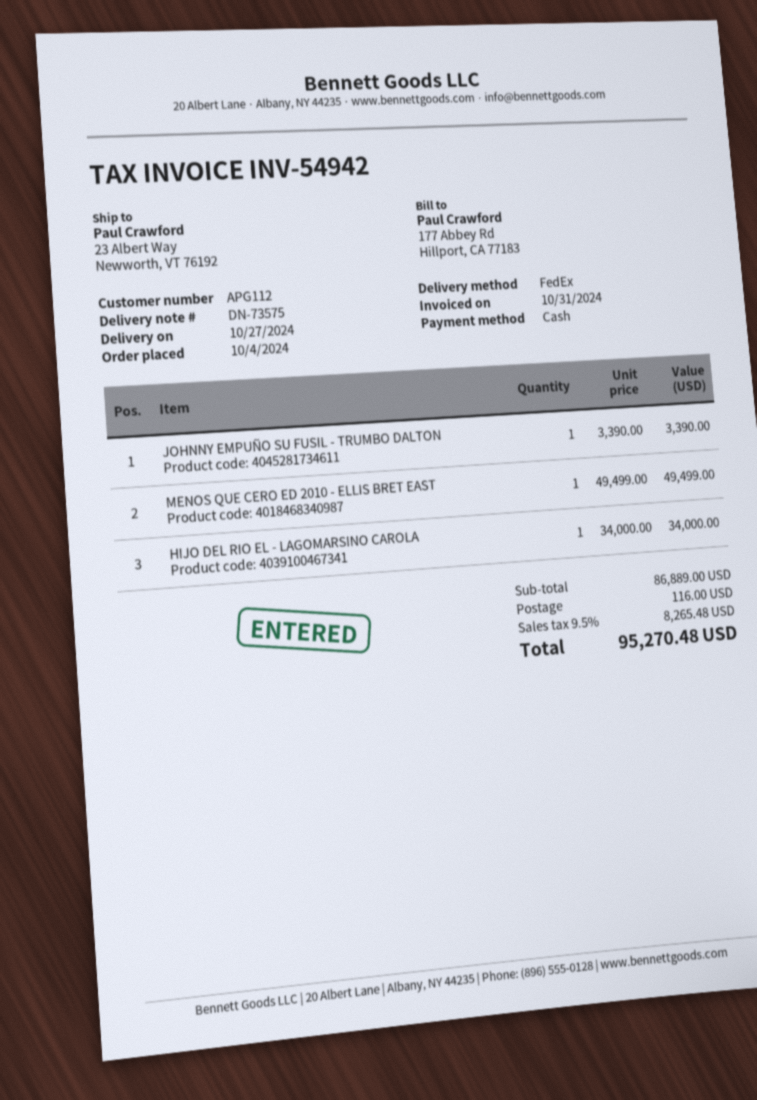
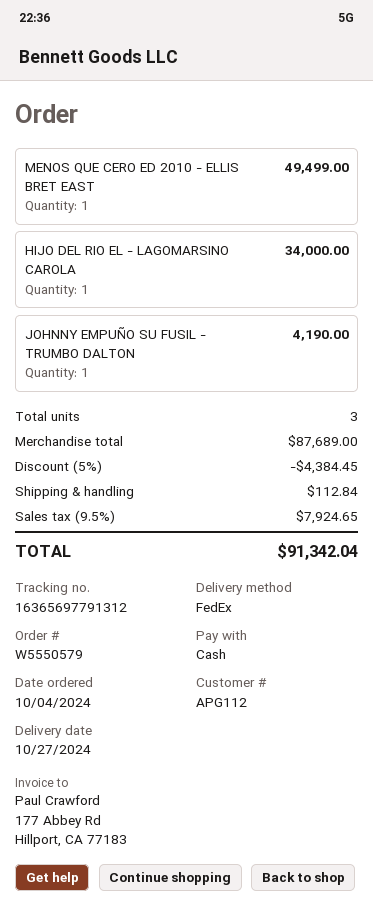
JOHNNY EMPUÑO SU FUSIL - TRUMBO DALTON: 1 for 3390.00 -> 1 for 4190.00
subtotal: 86889.00 -> 87689.00
discount: none -> 5% = 4384.45
shipping: 116.00 -> 112.84
tax: 9.5% = 8265.48 -> 9.5% = 7924.65
total: 95270.48 -> 91342.04

